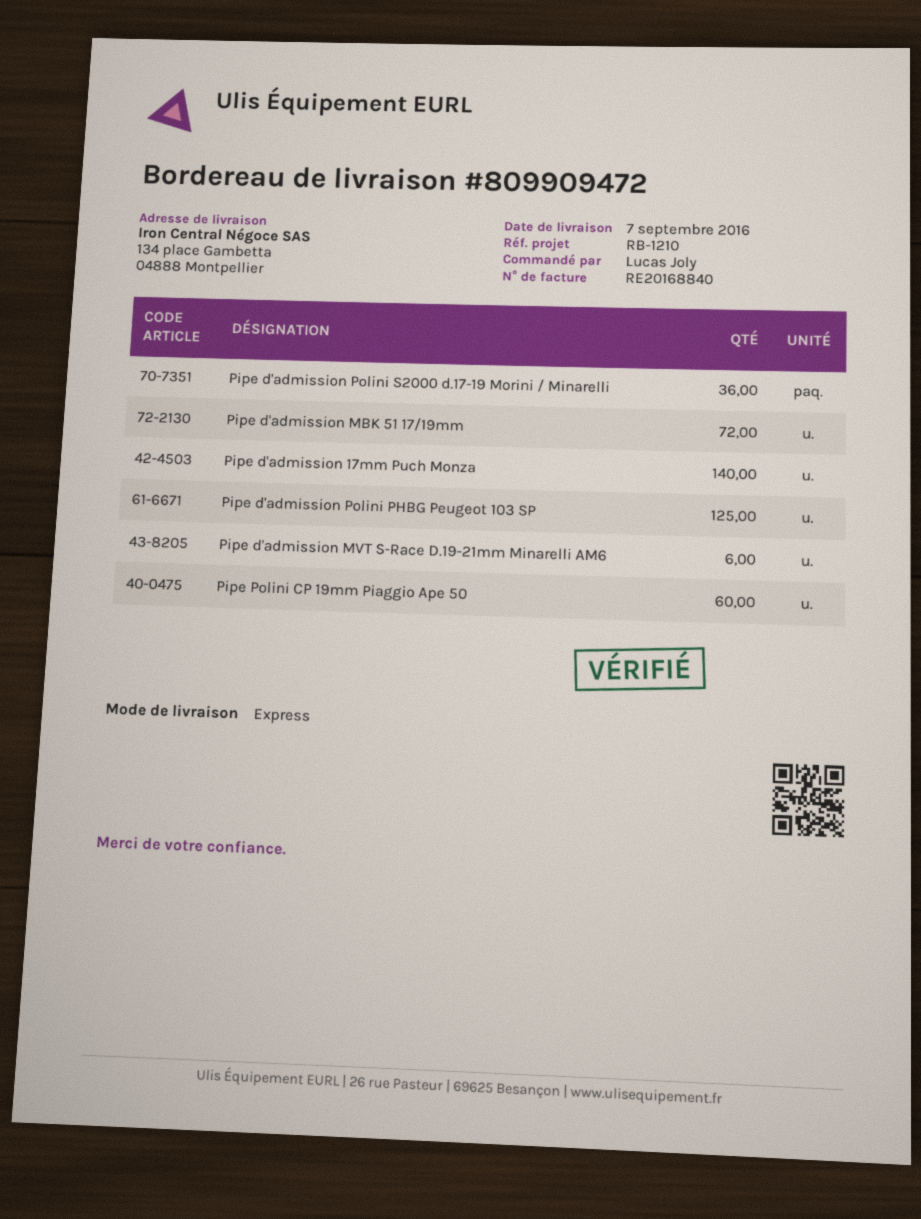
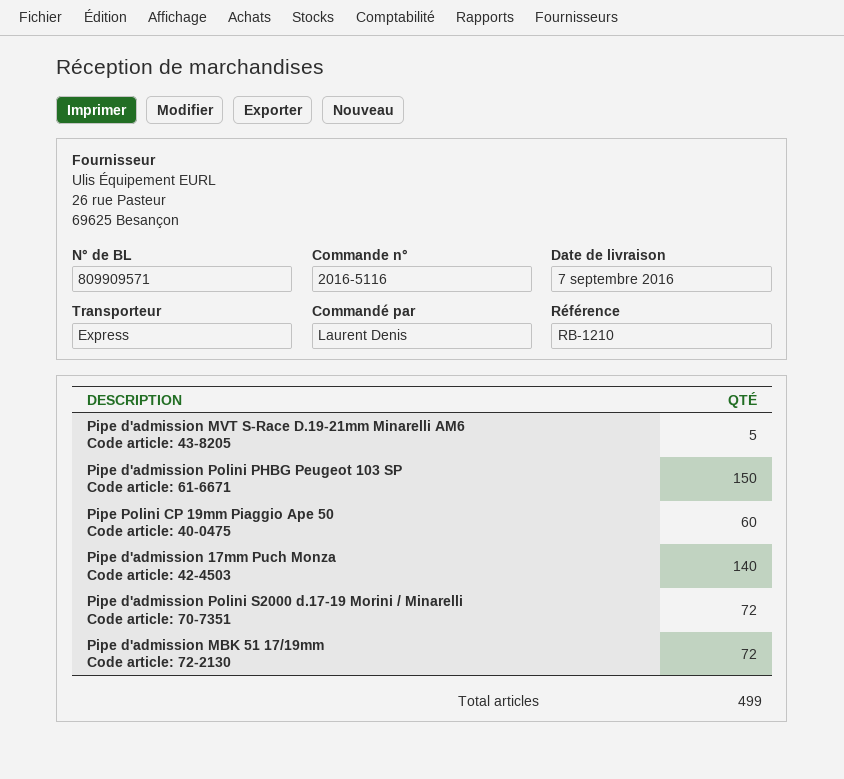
delivery note number: 809909472 -> 809909571
ordered by: Lucas Joly -> Laurent Denis
Pipe d'admission Polini S2000 d.17-19 Morini / Minarelli: 36 -> 72
Pipe d'admission Polini PHBG Peugeot 103 SP: 125 -> 150
Pipe d'admission MVT S-Race D.19-21mm Minarelli AM6: 6 -> 5

